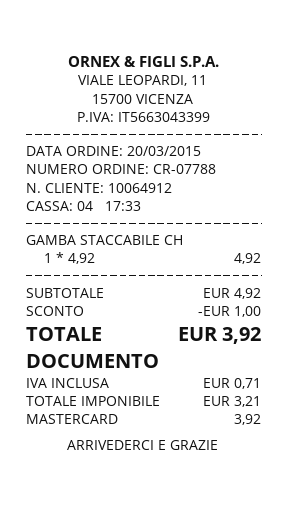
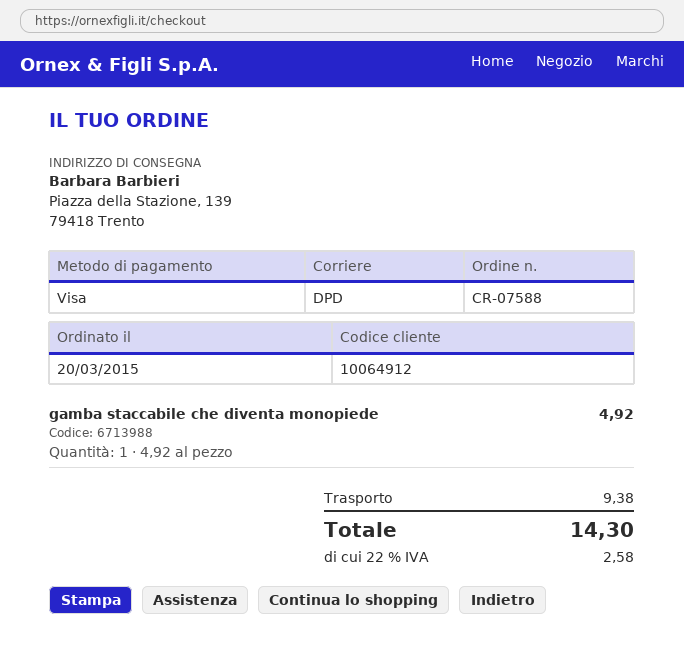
order number: CR-07788 -> CR-07588
payment method: Mastercard -> Visa
discount: 1.00 -> none
shipping: none -> 9.38
tax: 0.71 -> 2.58
total: 3.92 -> 14.30

